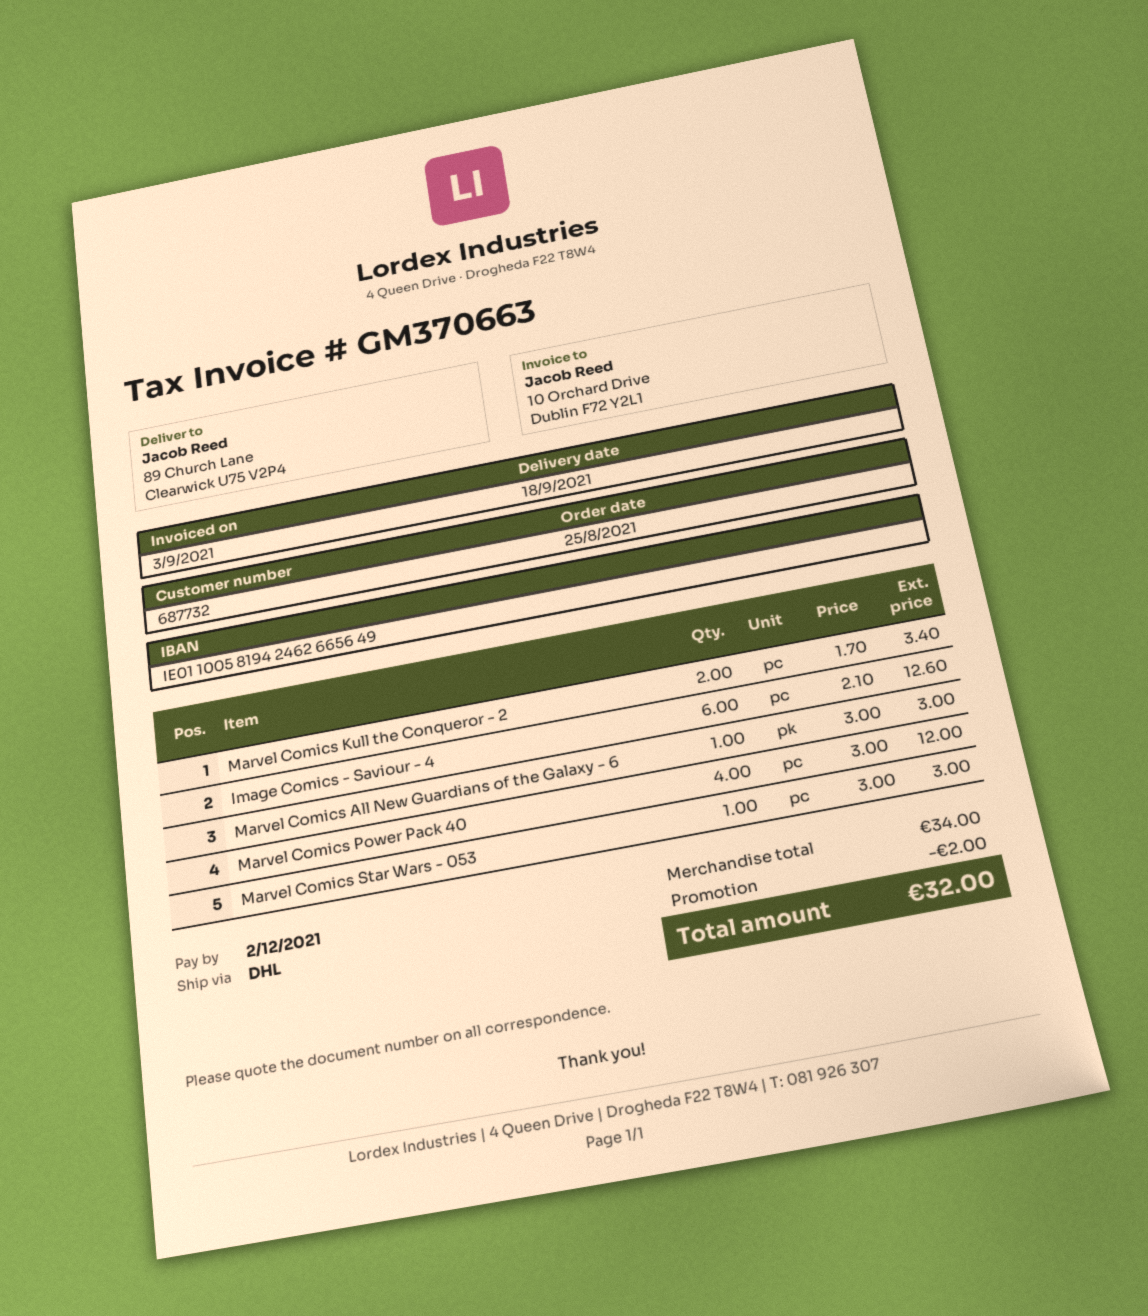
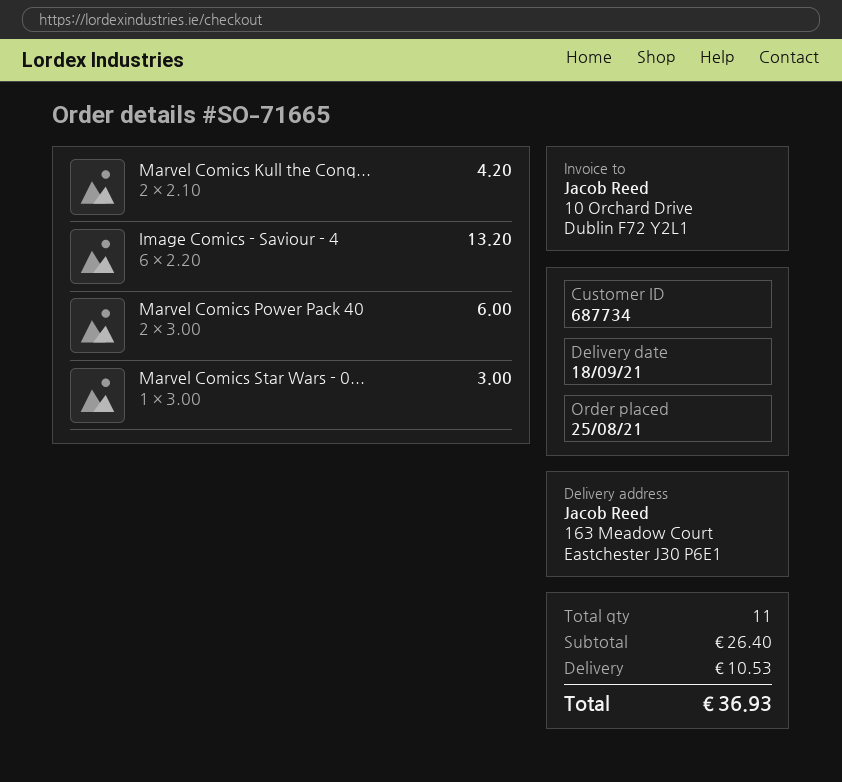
customer number: 687732 -> 687734
ship to: 89 Church Lane, Clearwick U75 V2P4 -> 163 Meadow Court, Eastchester J30 P6E1
Marvel Comics Kull the Conqueror - 2: 2 x 1.70 = 3.40 -> 2 x 2.10 = 4.20
Image Comics - Saviour - 4: 6 x 2.10 = 12.60 -> 6 x 2.20 = 13.20
Marvel Comics All New Guardians of the Galaxy - 6: 1 x 3.00 = 3.00 -> none
Marvel Comics Power Pack 40: 4 x 3.00 = 12.00 -> 2 x 3.00 = 6.00
subtotal: 34.00 -> 26.40
discount: 2.00 -> none
shipping: none -> 10.53
total: 32.00 -> 36.93

